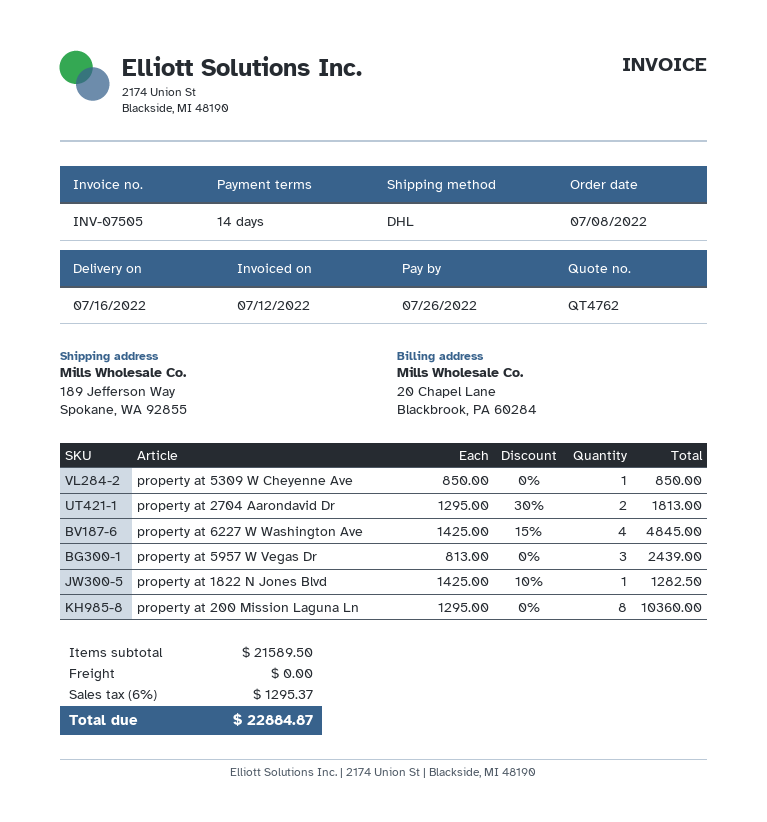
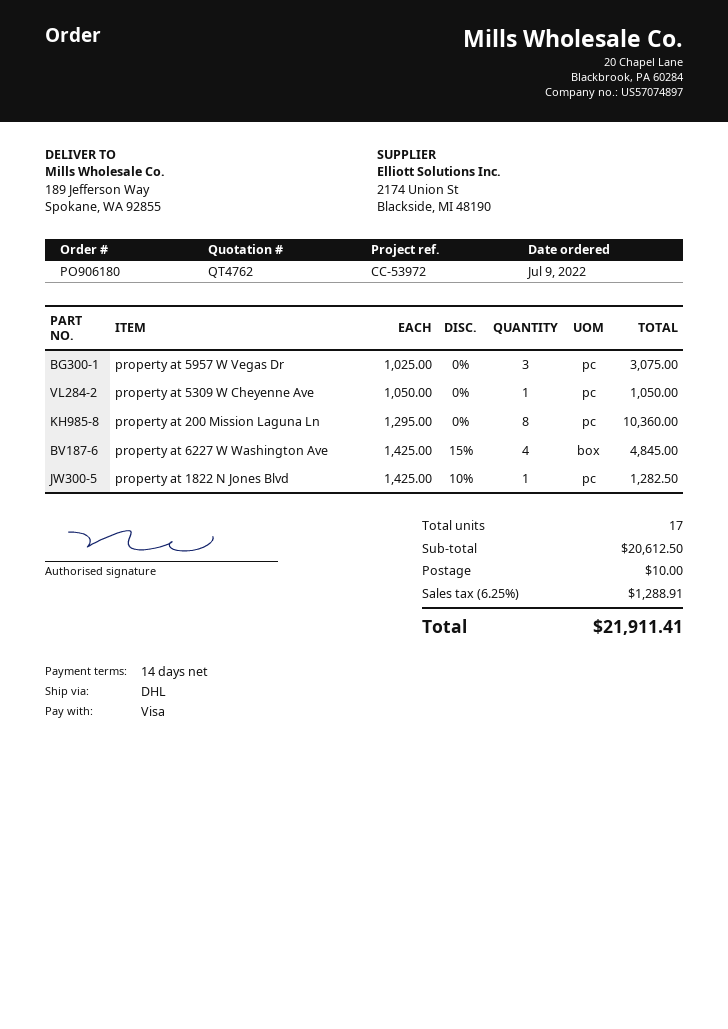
order date: 2022-07-08 -> 2022-07-09
property at 5309 W Cheyenne Ave: 1 x 850.00 = 850.00 -> 1 x 1050.00 = 1050.00
property at 2704 Aarondavid Dr: 2 x 1295.00 - 30% = 1813.00 -> none
property at 5957 W Vegas Dr: 3 x 813.00 = 2439.00 -> 3 x 1025.00 = 3075.00
subtotal: 21589.50 -> 20612.50
shipping: 0.00 -> 10.00
tax: 6% = 1295.37 -> 6.25% = 1288.91
total: 22884.87 -> 21911.41

